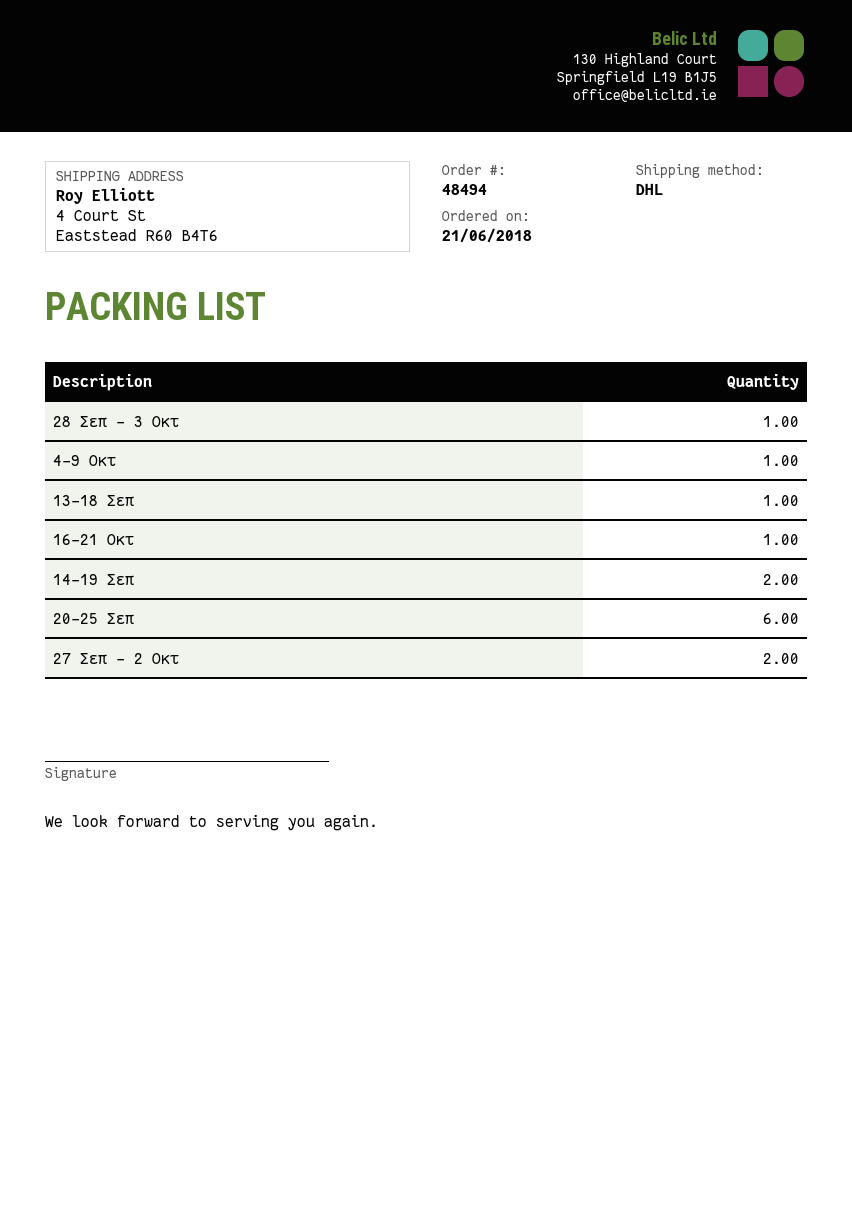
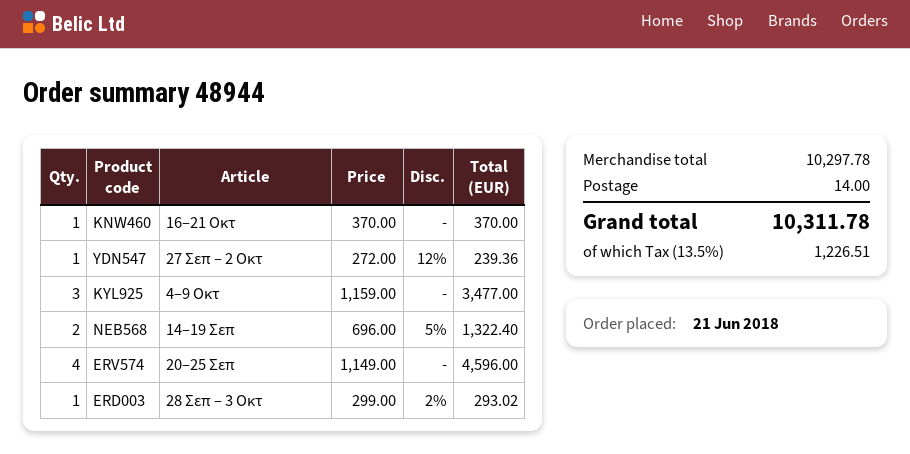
order number: 48494 -> 48944
4–9 Οκτ: 1 -> 3
13–18 Σεπ: 1 -> none
20–25 Σεπ: 6 -> 4
27 Σεπ – 2 Οκτ: 2 -> 1

